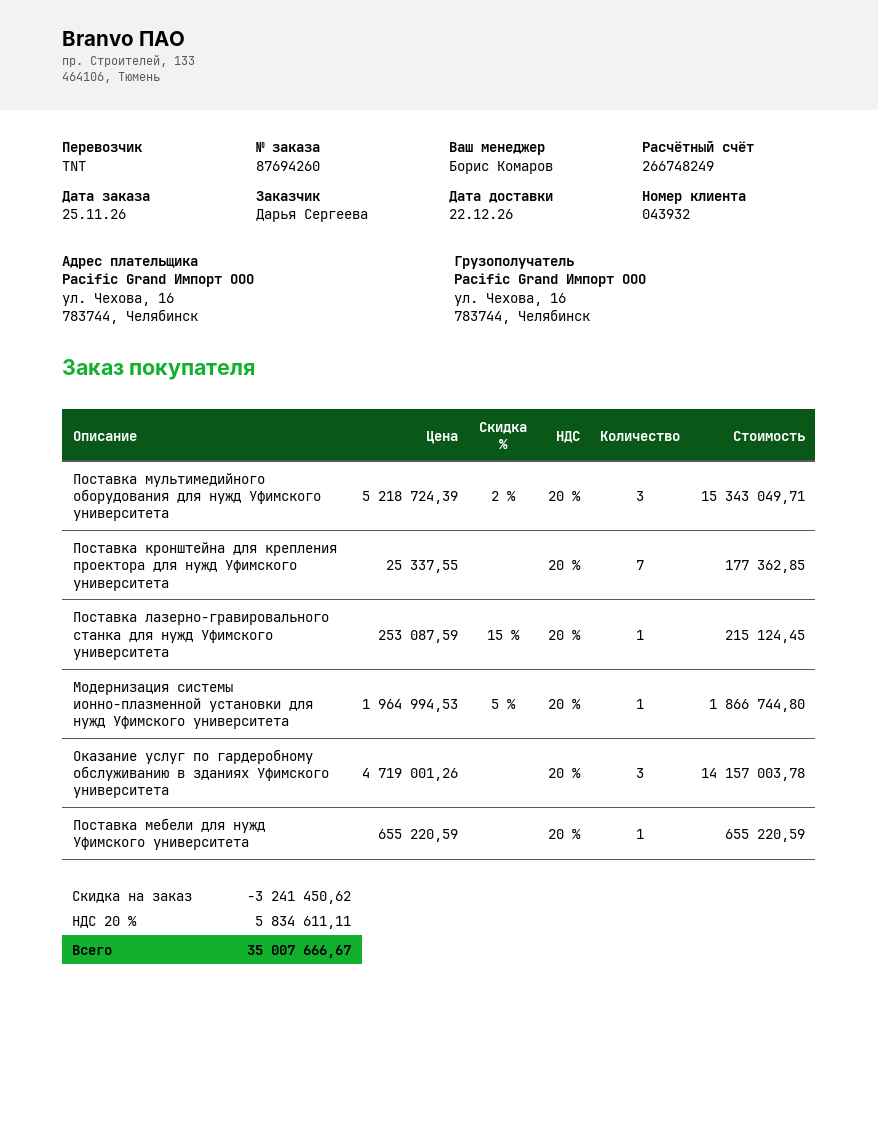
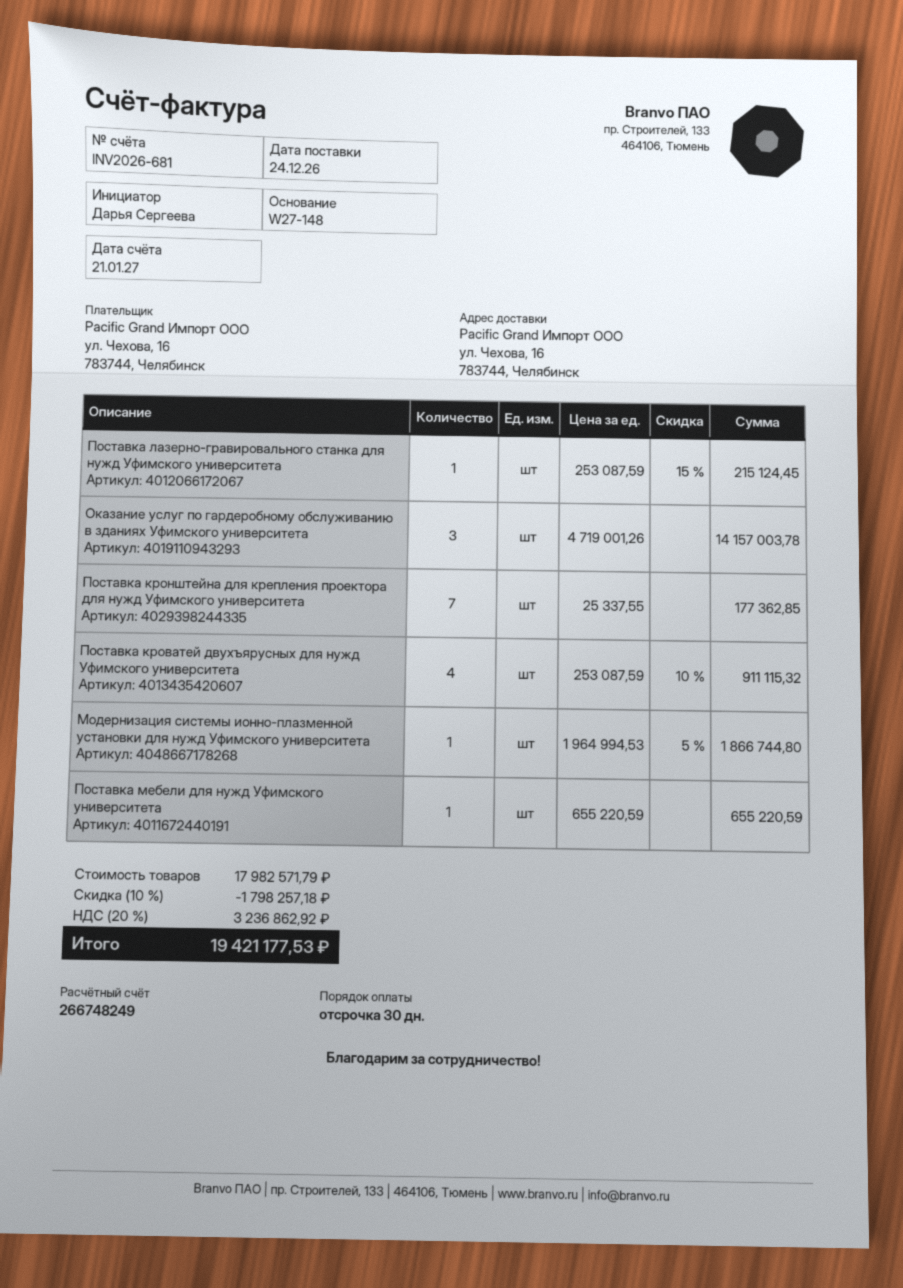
delivery date: 2026-12-22 -> 2026-12-24
Поставка мультимедийного оборудования для нужд Уфимского университета: 3 x 5218724.39 - 2% = 15343049.71 -> none
Поставка кроватей двухъярусных для нужд Уфимского университета: none -> 4 x 253087.59 - 10% = 911115.32
discount: 3241450.62 -> 1798257.18
tax: 20% = 5834611.11 -> 20% = 3236862.92
total: 35007666.67 -> 19421177.53

